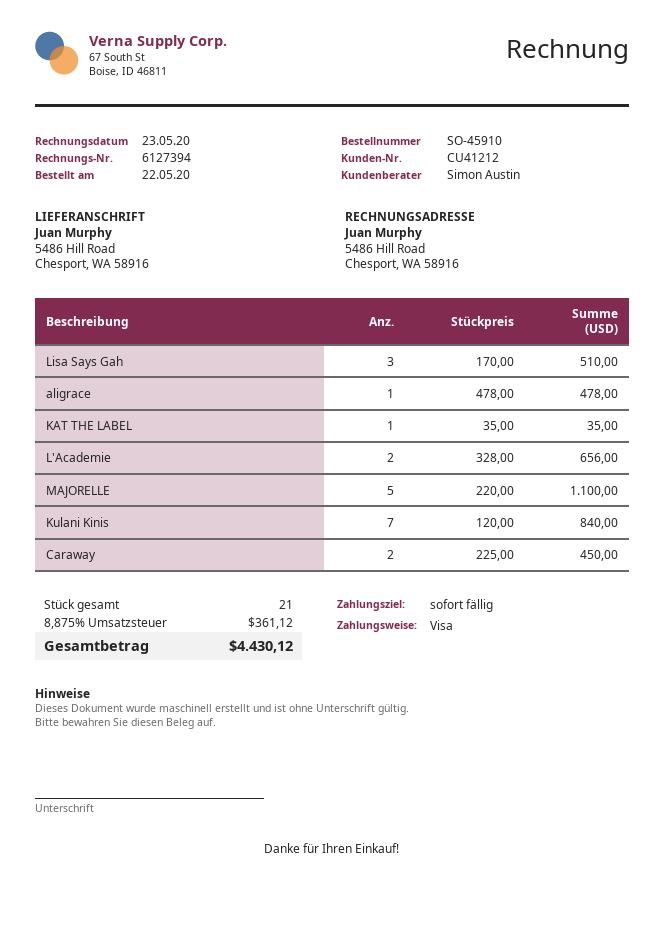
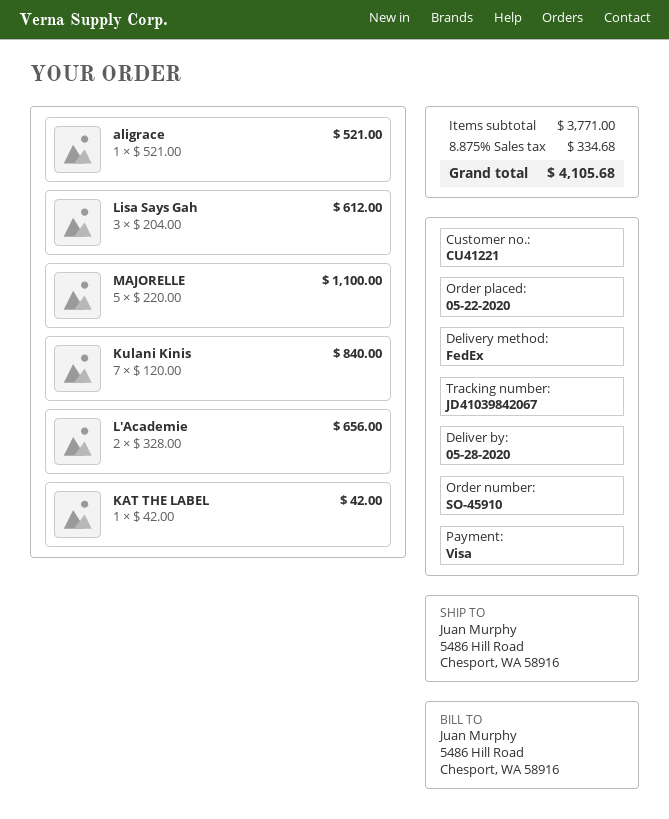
customer number: CU41212 -> CU41221
Lisa Says Gah: 3 x 170.00 = 510.00 -> 3 x 204.00 = 612.00
aligrace: 1 x 478.00 = 478.00 -> 1 x 521.00 = 521.00
KAT THE LABEL: 1 x 35.00 = 35.00 -> 1 x 42.00 = 42.00
Caraway: 2 x 225.00 = 450.00 -> none
tax: 8.875% = 361.12 -> 8.875% = 334.68
total: 4430.12 -> 4105.68

